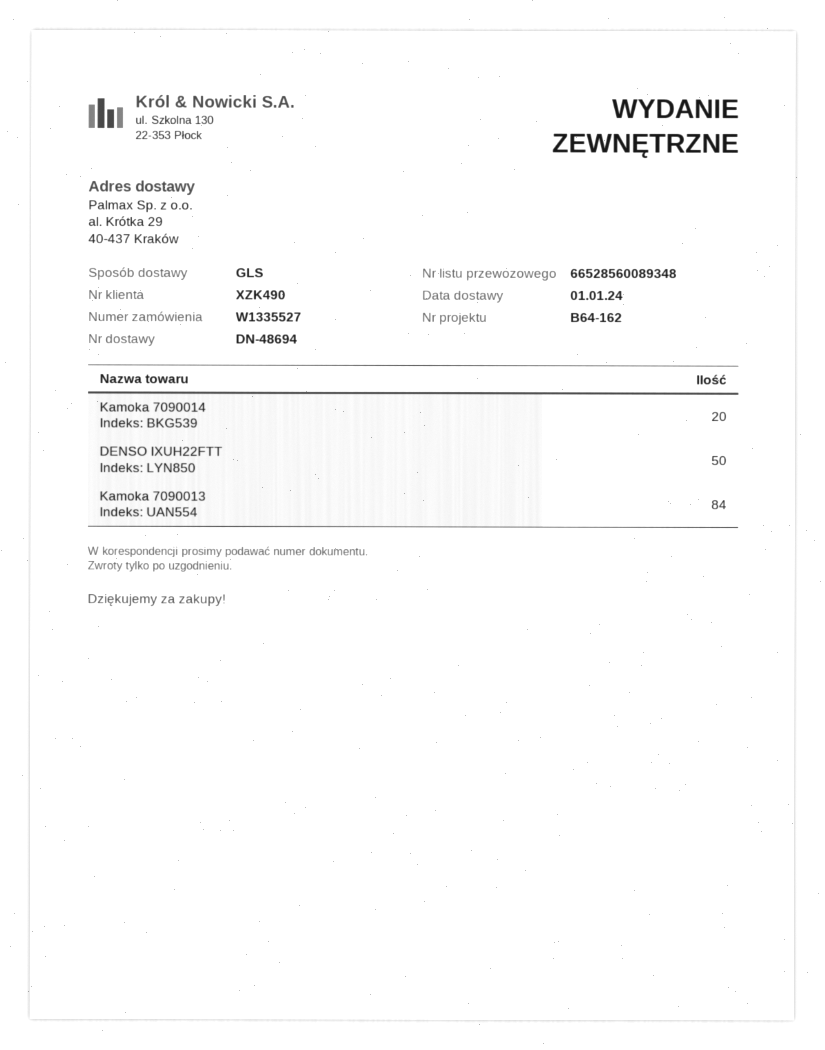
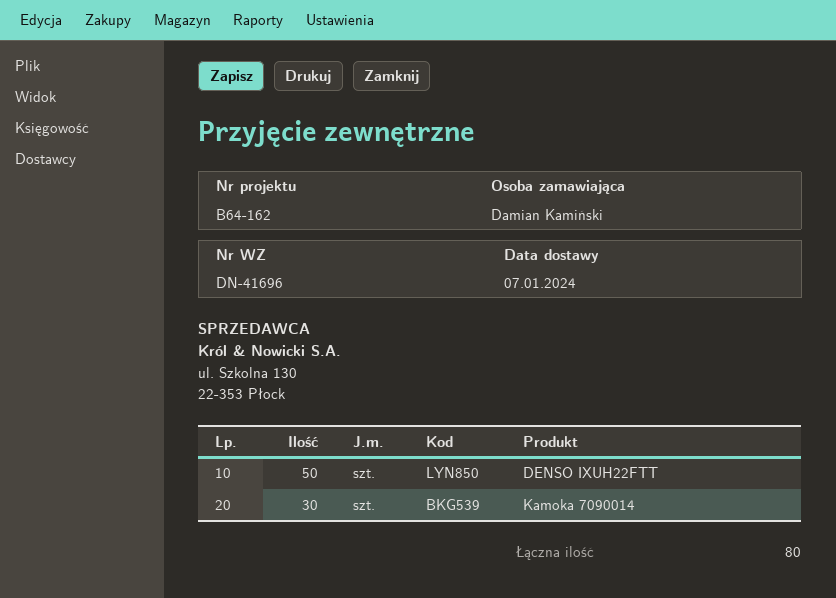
delivery note number: DN-48694 -> DN-41696
delivery date: 2024-01-01 -> 2024-01-07
Kamoka 7090014: 20 -> 30
Kamoka 7090013: 84 -> none

